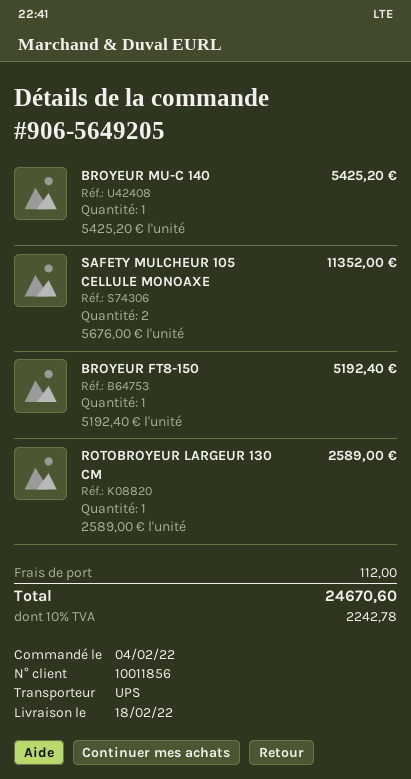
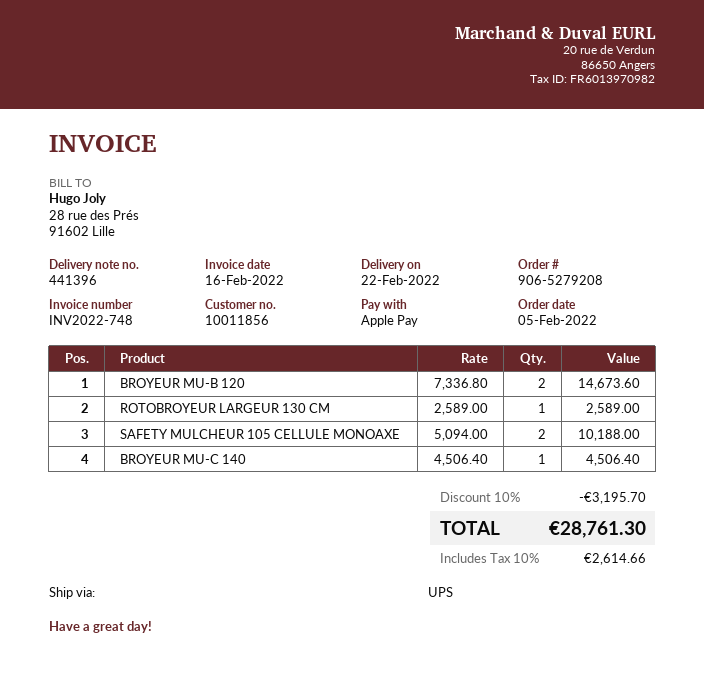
order number: 906-5649205 -> 906-5279208
order date: 2022-02-04 -> 2022-02-05
delivery date: 2022-02-18 -> 2022-02-22
BROYEUR MU-C 140: 1 x 5425.20 = 5425.20 -> 1 x 4506.40 = 4506.40
SAFETY MULCHEUR 105 CELLULE MONOAXE: 2 x 5676.00 = 11352.00 -> 2 x 5094.00 = 10188.00
BROYEUR FT8-150: 1 x 5192.40 = 5192.40 -> none
BROYEUR MU-B 120: none -> 2 x 7336.80 = 14673.60
discount: none -> 10% = 3195.70
shipping: 112.00 -> none
tax: 10% = 2242.78 -> 10% = 2614.66
total: 24670.60 -> 28761.30

